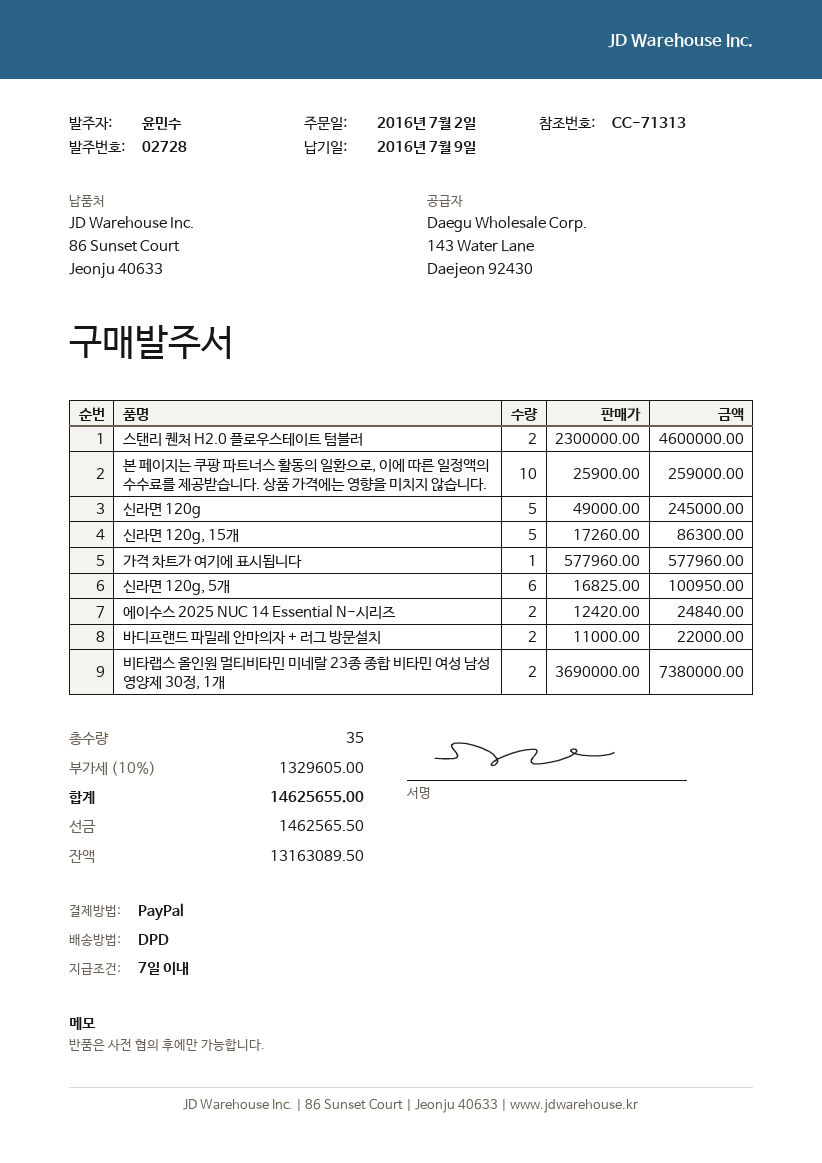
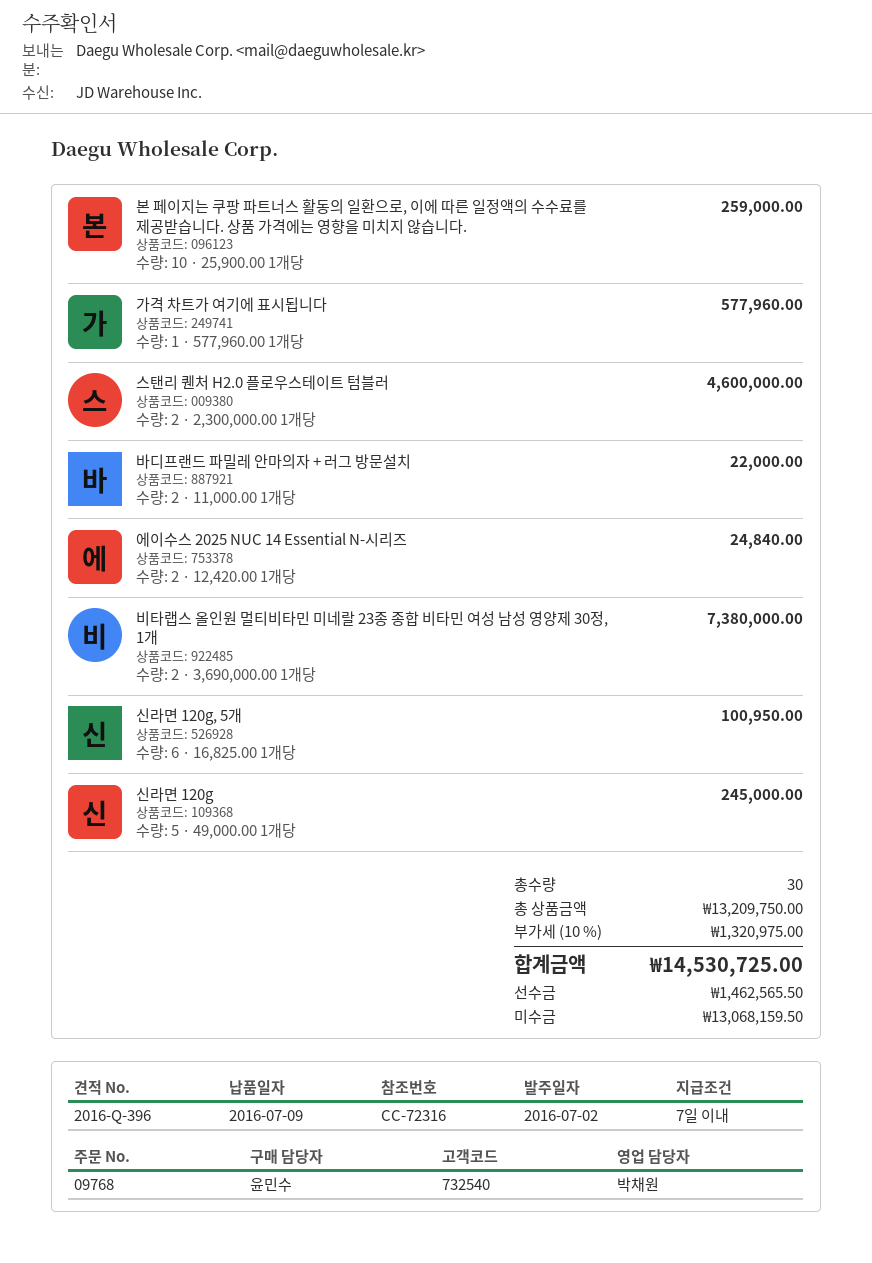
order number: 02728 -> 09768
reference: CC-71313 -> CC-72316
신라면 120g, 15개: 5 x 17260.00 = 86300.00 -> none
total quantity: 35 -> 30
tax: 10% = 1329605.00 -> 10% = 1320975.00
total: 14625655.00 -> 14530725.00
balance: 13163089.50 -> 13068159.50

